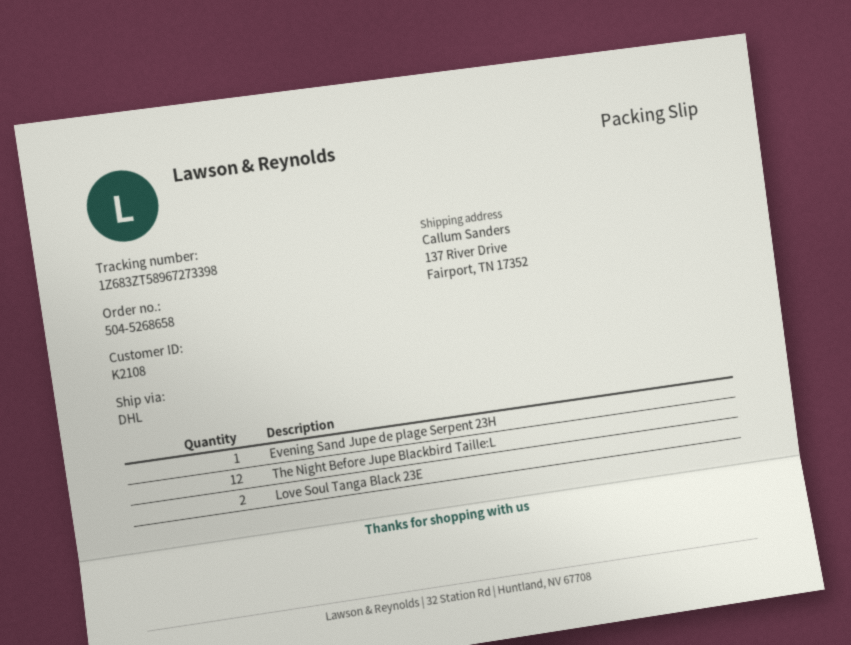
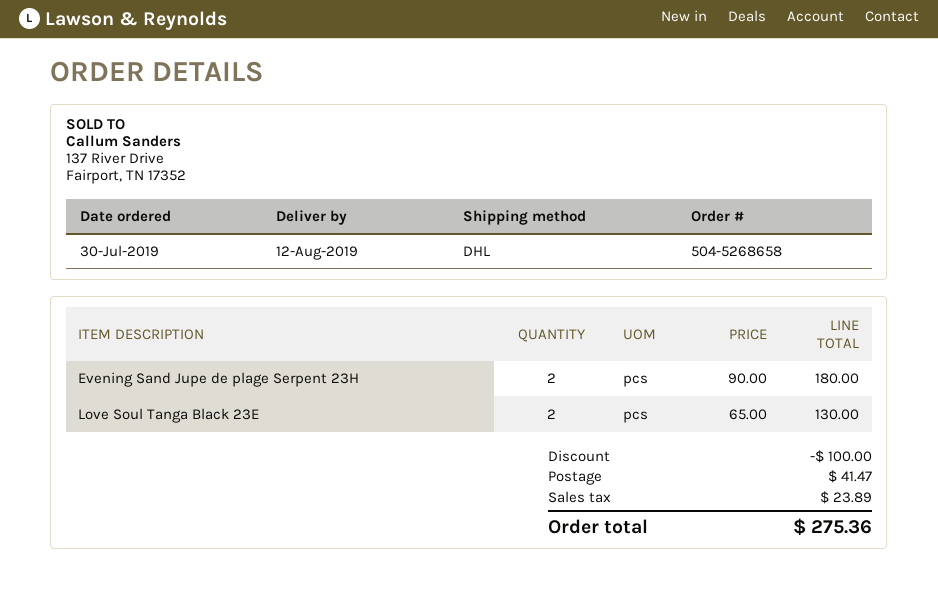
Evening Sand Jupe de plage Serpent 23H: 1 -> 2
The Night Before Jupe Blackbird Taille:L: 12 -> none

